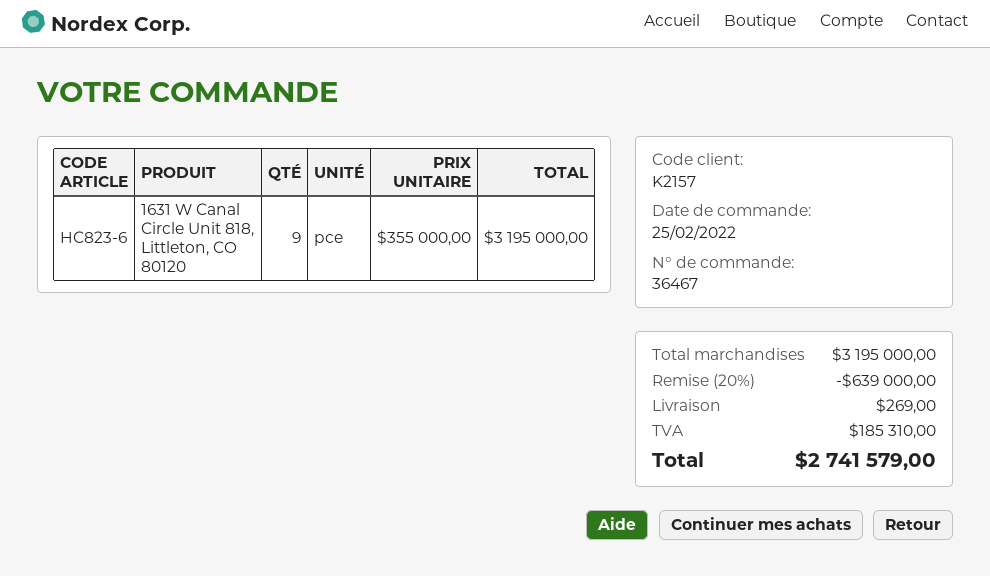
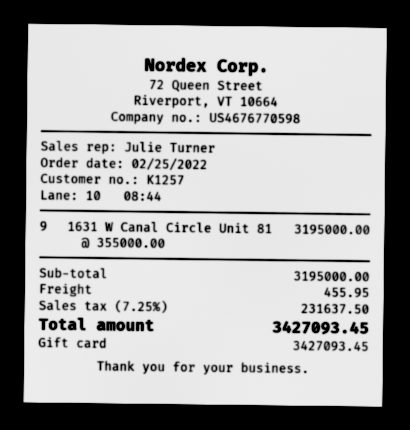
customer number: K2157 -> K1257
discount: 20% = 639000.00 -> none
shipping: 269.00 -> 455.95
tax: 185310.00 -> 231637.50
total: 2741579.00 -> 3427093.45

